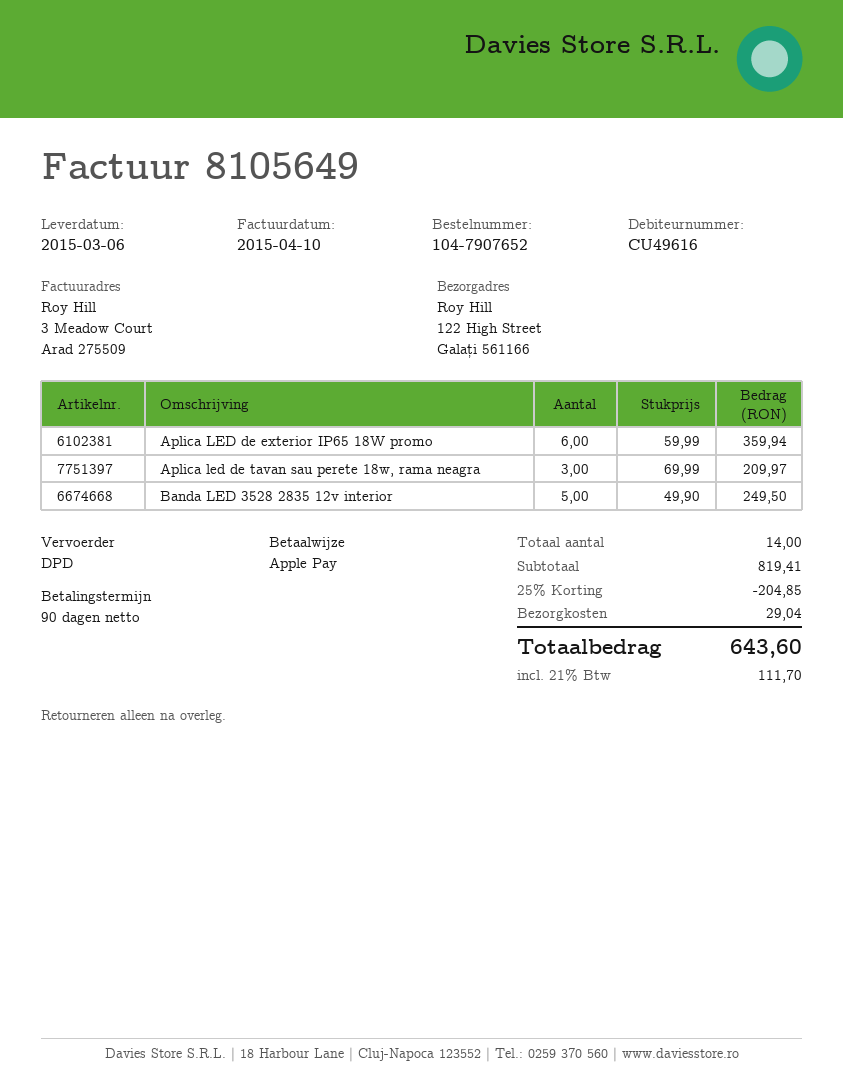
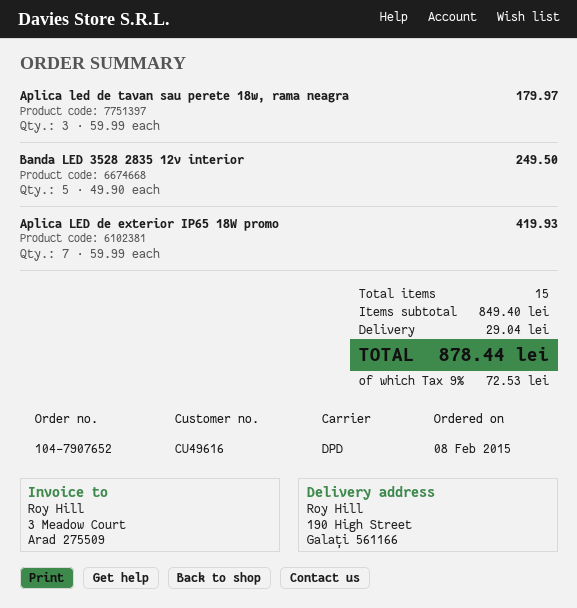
ship to: 122 High Street, Galați 561166 -> 190 High Street, Galați 561166
Aplica LED de exterior IP65 18W promo: 6 x 59.99 = 359.94 -> 7 x 59.99 = 419.93
Aplica led de tavan sau perete 18w, rama neagra: 3 x 69.99 = 209.97 -> 3 x 59.99 = 179.97
total quantity: 14 -> 15
subtotal: 819.41 -> 849.40
discount: 25% = 204.85 -> none
tax: 21% = 111.70 -> 9% = 72.53
total: 643.60 -> 878.44

